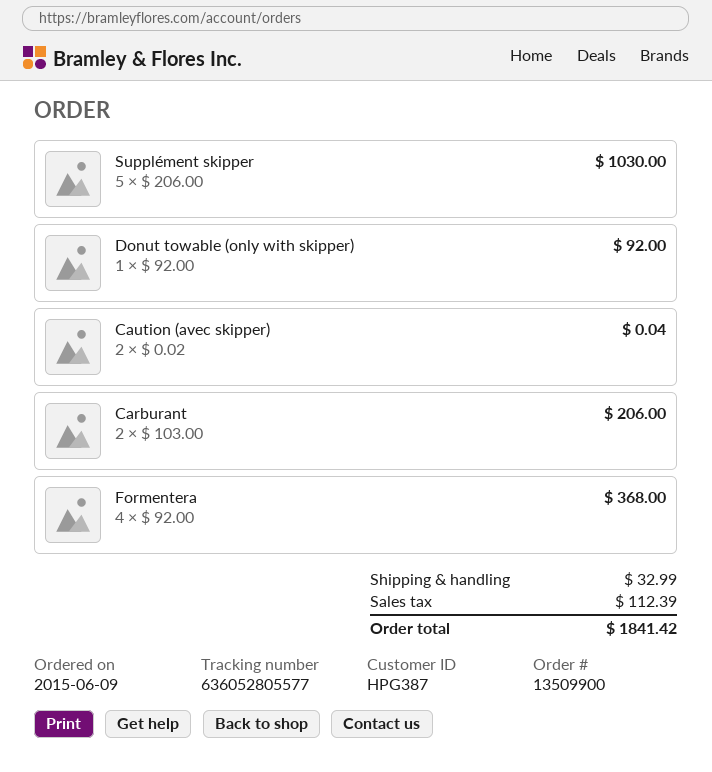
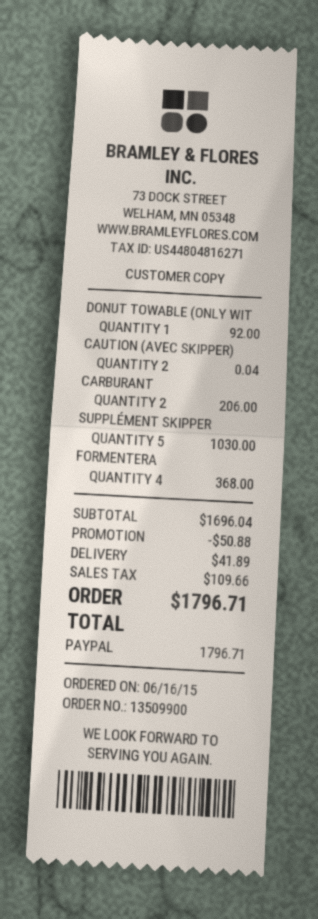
order date: 2015-06-09 -> 2015-06-16
discount: none -> 50.88
shipping: 32.99 -> 41.89
tax: 112.39 -> 109.66
total: 1841.42 -> 1796.71

